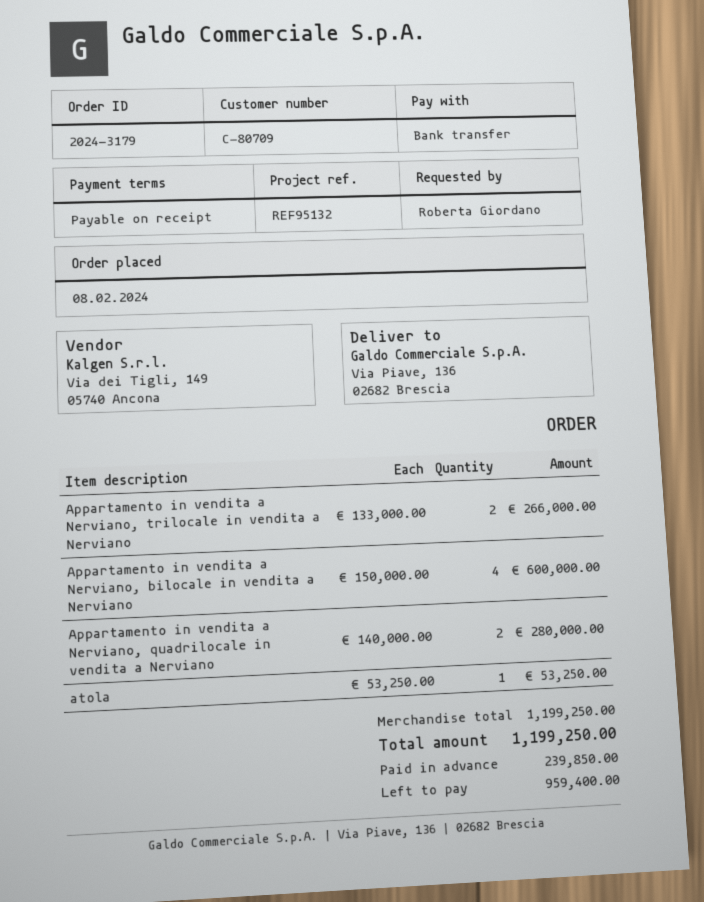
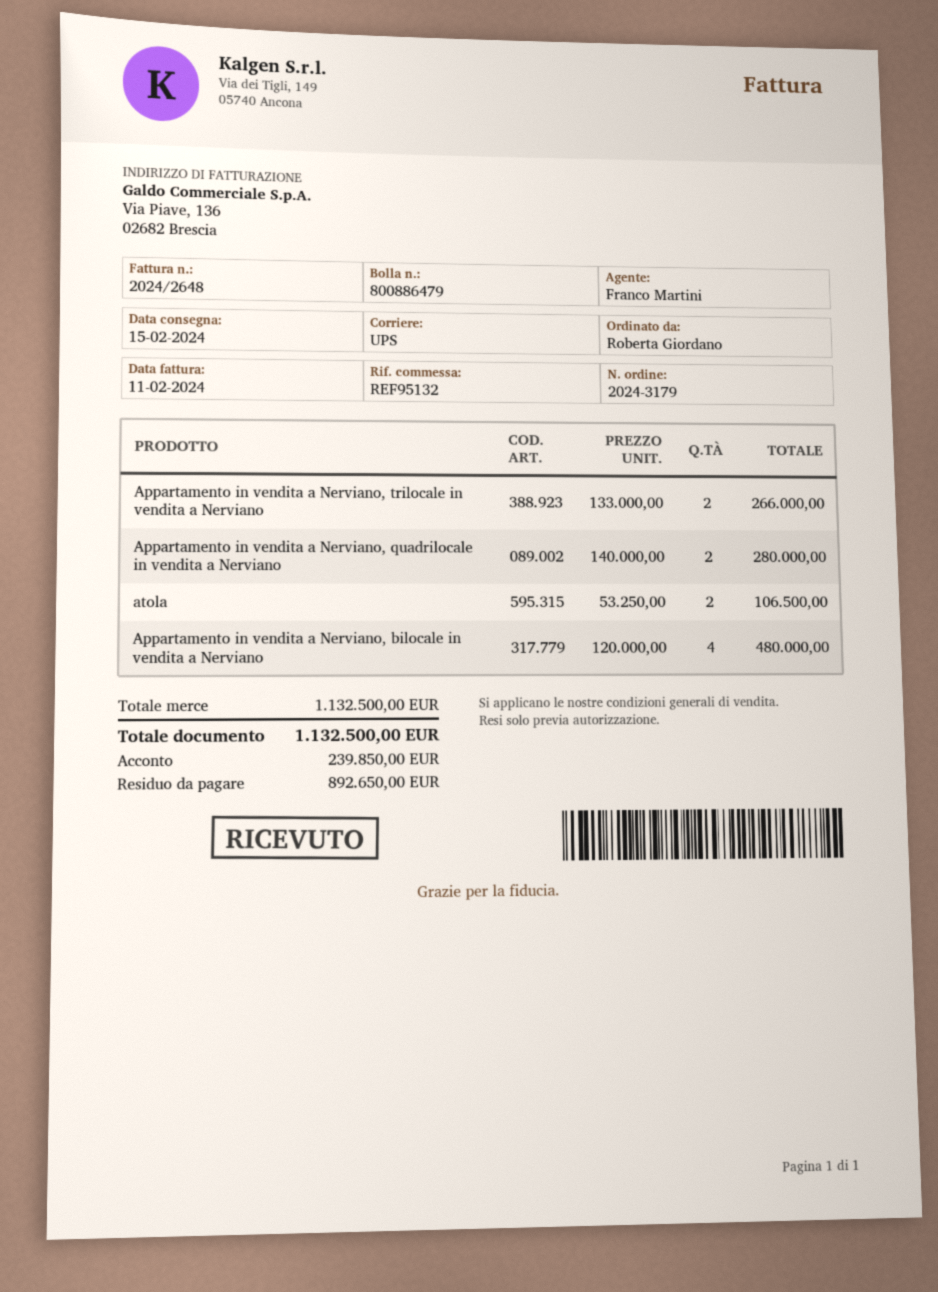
Appartamento in vendita a Nerviano, bilocale in vendita a Nerviano: 4 x 150000.00 = 600000.00 -> 4 x 120000.00 = 480000.00
atola: 1 x 53250.00 = 53250.00 -> 2 x 53250.00 = 106500.00
subtotal: 1199250.00 -> 1132500.00
total: 1199250.00 -> 1132500.00
balance: 959400.00 -> 892650.00

